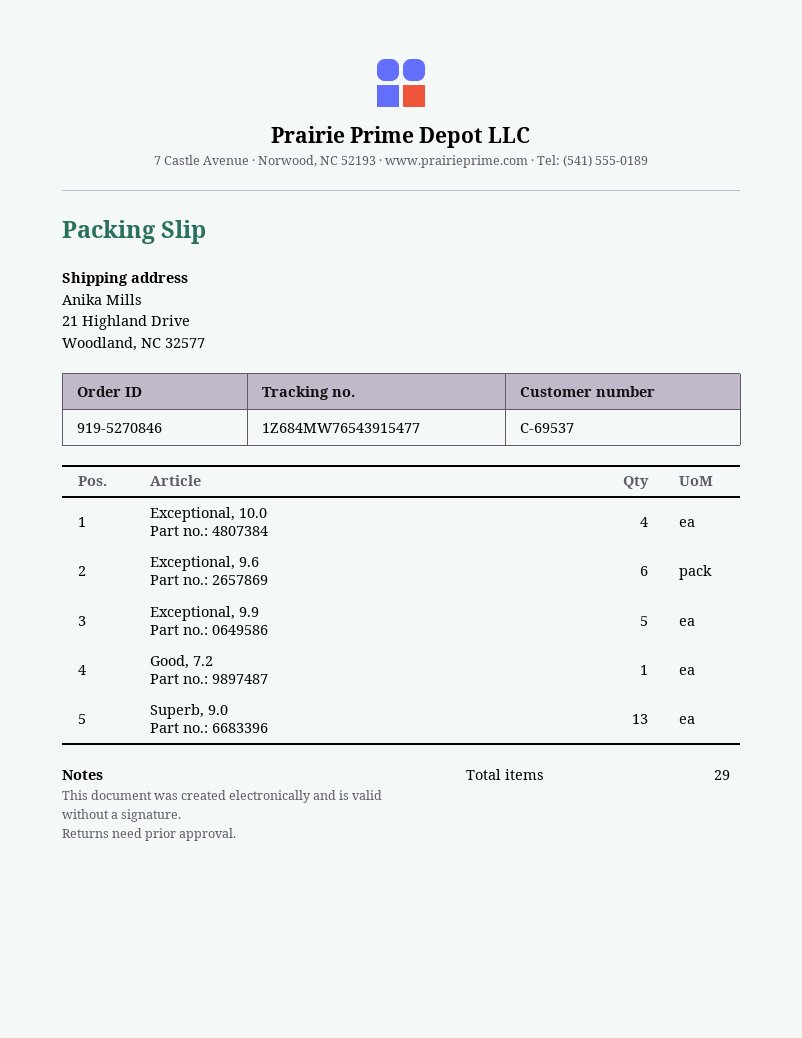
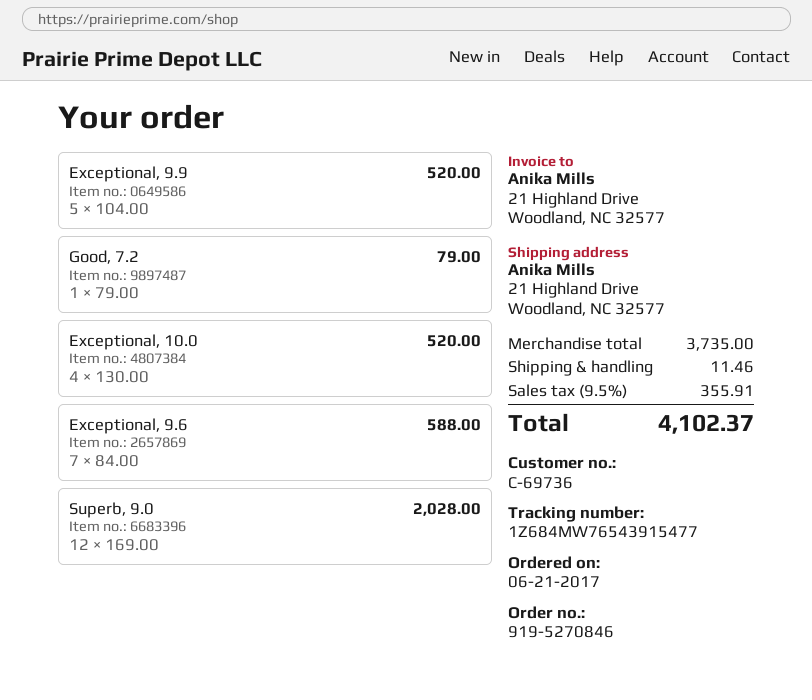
customer number: C-69537 -> C-69736
Exceptional, 9.6: 6 -> 7
Superb, 9.0: 13 -> 12

